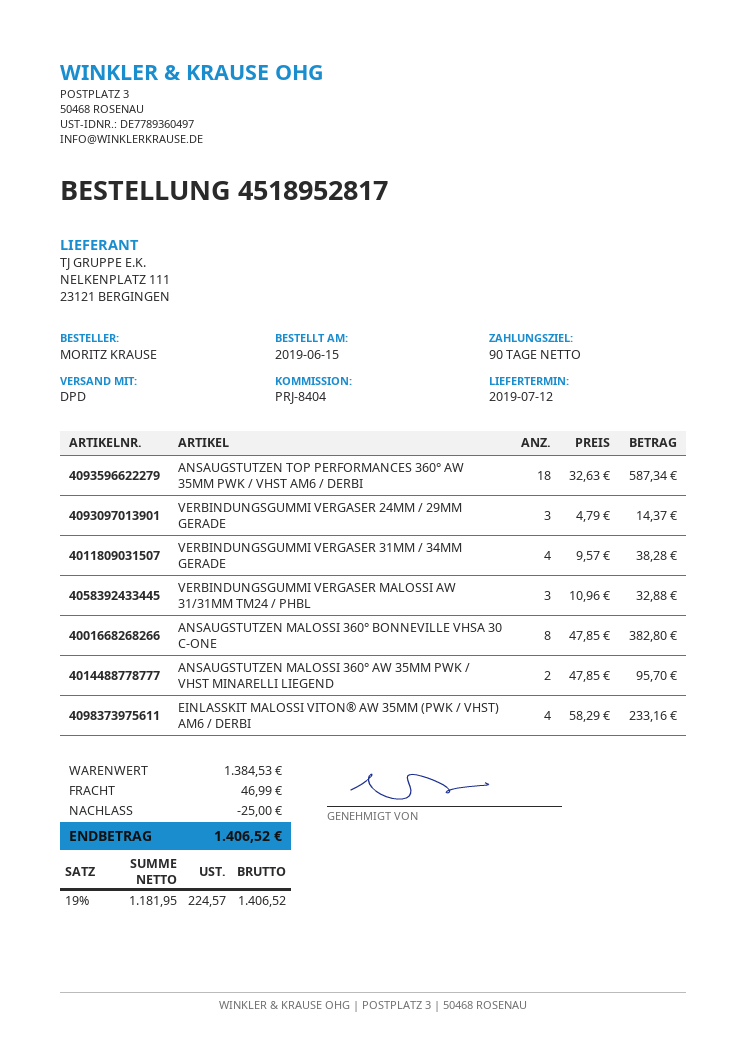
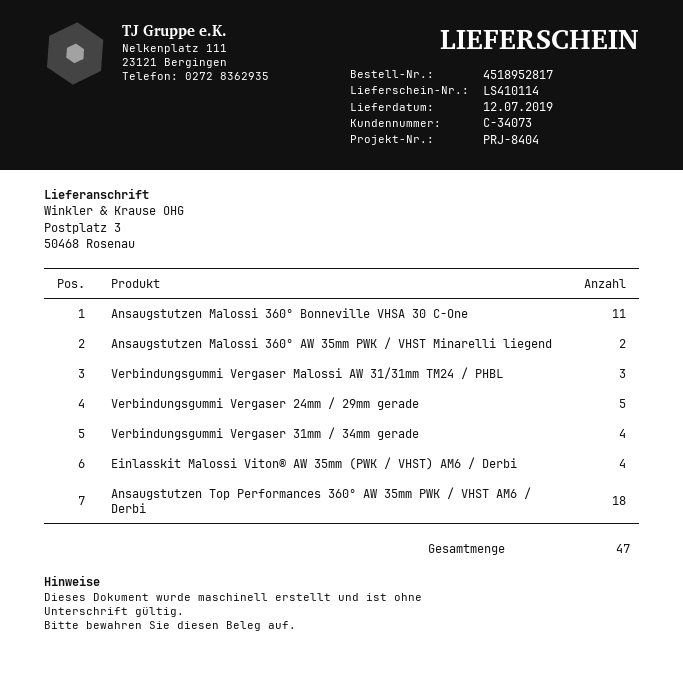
VERBINDUNGSGUMMI VERGASER 24MM / 29MM GERADE: 3 -> 5
ANSAUGSTUTZEN MALOSSI 360° BONNEVILLE VHSA 30 C-ONE: 8 -> 11

